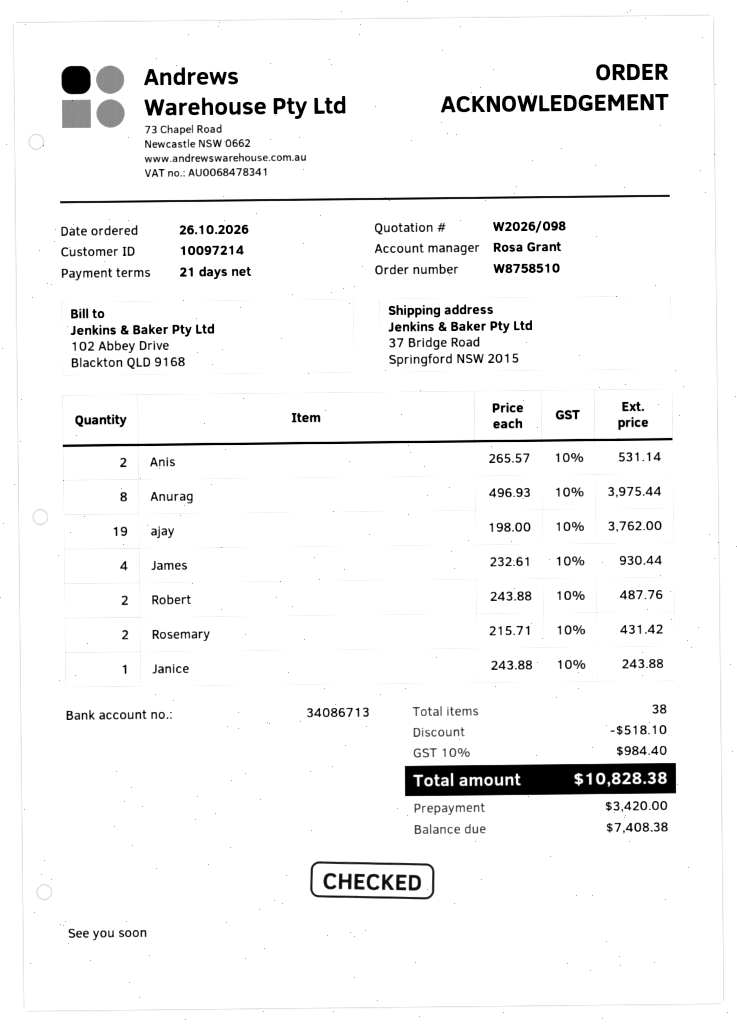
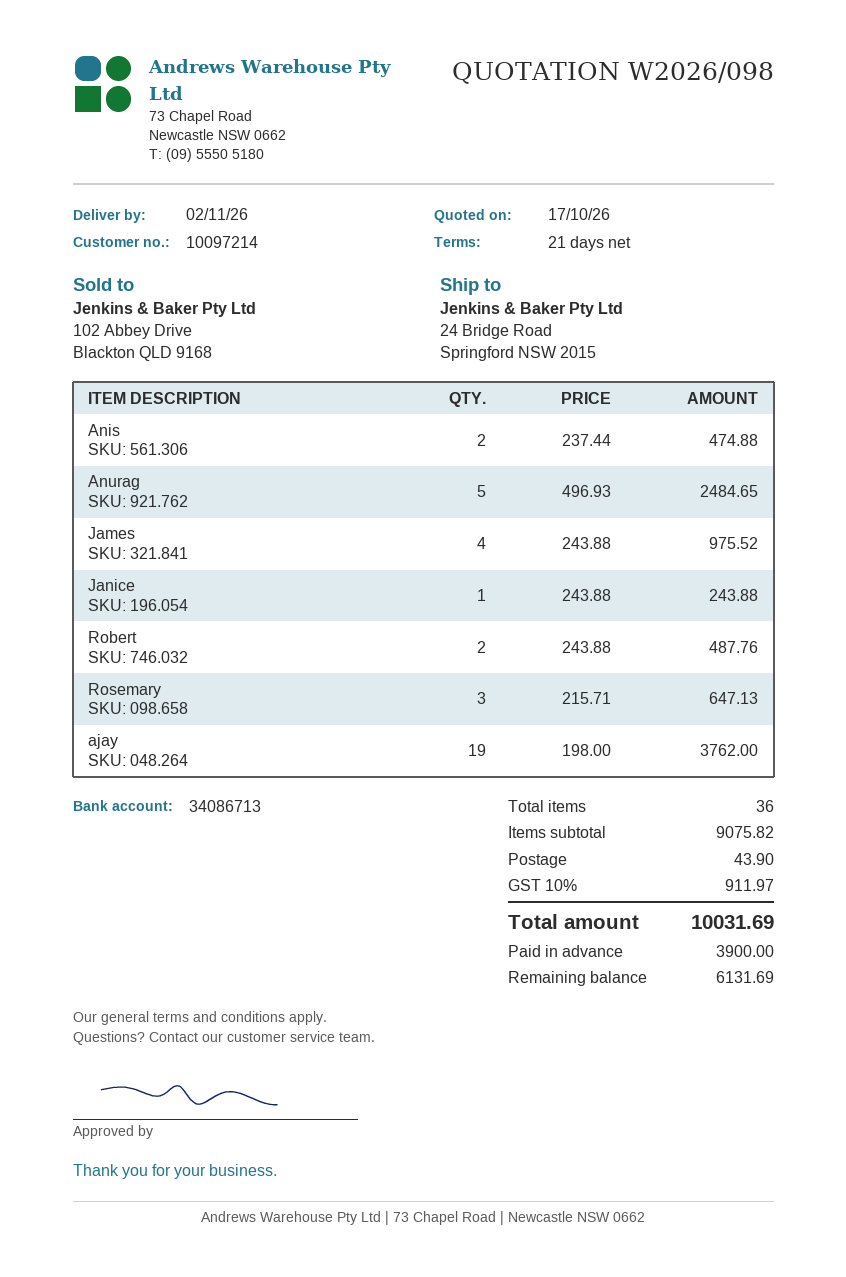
ship to: 37 Bridge Road, Springford NSW 2015 -> 24 Bridge Road, Springford NSW 2015
Anis: 2 x 265.57 = 531.14 -> 2 x 237.44 = 474.88
Anurag: 8 x 496.93 = 3975.44 -> 5 x 496.93 = 2484.65
James: 4 x 232.61 = 930.44 -> 4 x 243.88 = 975.52
Rosemary: 2 x 215.71 = 431.42 -> 3 x 215.71 = 647.13
total quantity: 38 -> 36
discount: 518.10 -> none
shipping: none -> 43.90
tax: 10% = 984.40 -> 10% = 911.97
total: 10828.38 -> 10031.69
deposit: 3420.00 -> 3900.00
balance: 7408.38 -> 6131.69

